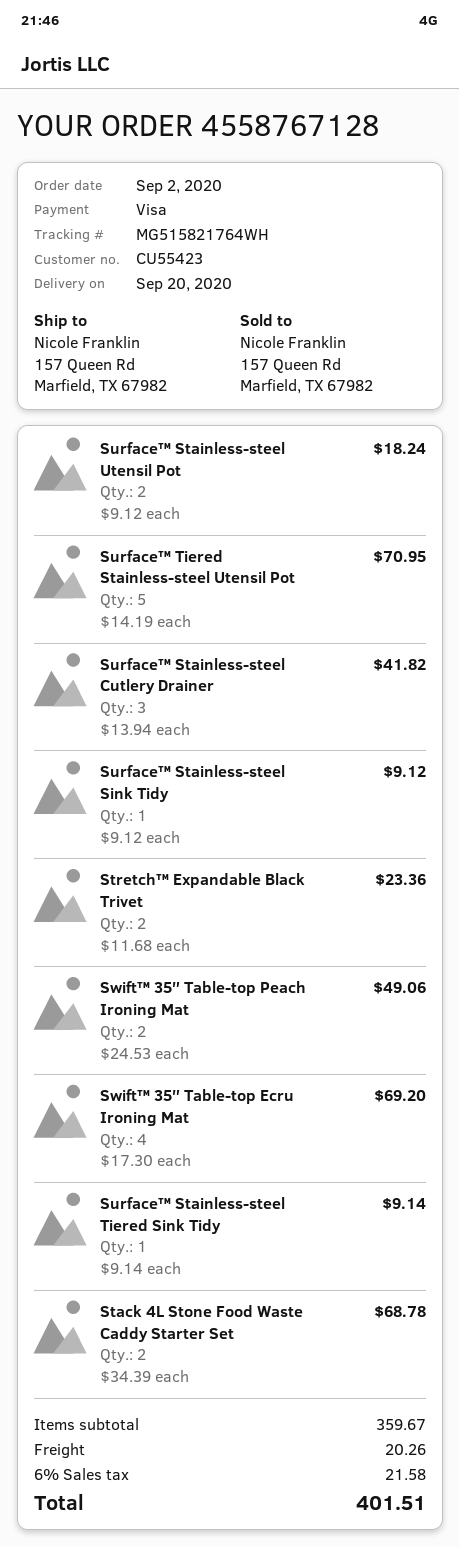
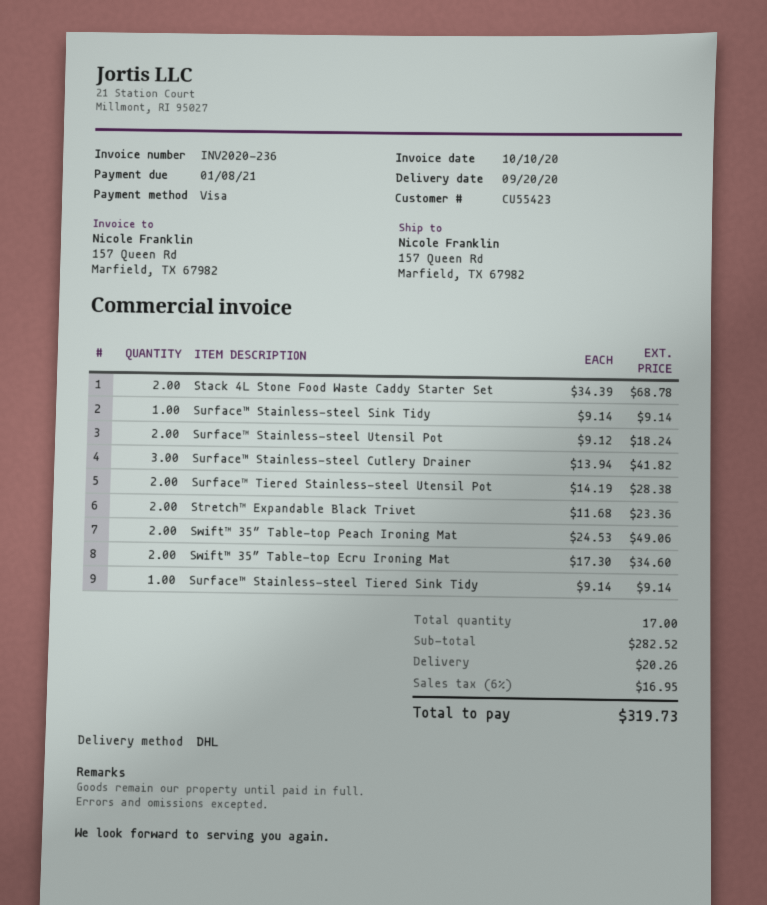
Surface™ Tiered Stainless-steel Utensil Pot: 5 x 14.19 = 70.95 -> 2 x 14.19 = 28.38
Surface™ Stainless-steel Sink Tidy: 1 x 9.12 = 9.12 -> 1 x 9.14 = 9.14
Swift™ 35″ Table-top Ecru Ironing Mat: 4 x 17.30 = 69.20 -> 2 x 17.30 = 34.60
subtotal: 359.67 -> 282.52
tax: 6% = 21.58 -> 6% = 16.95
total: 401.51 -> 319.73

